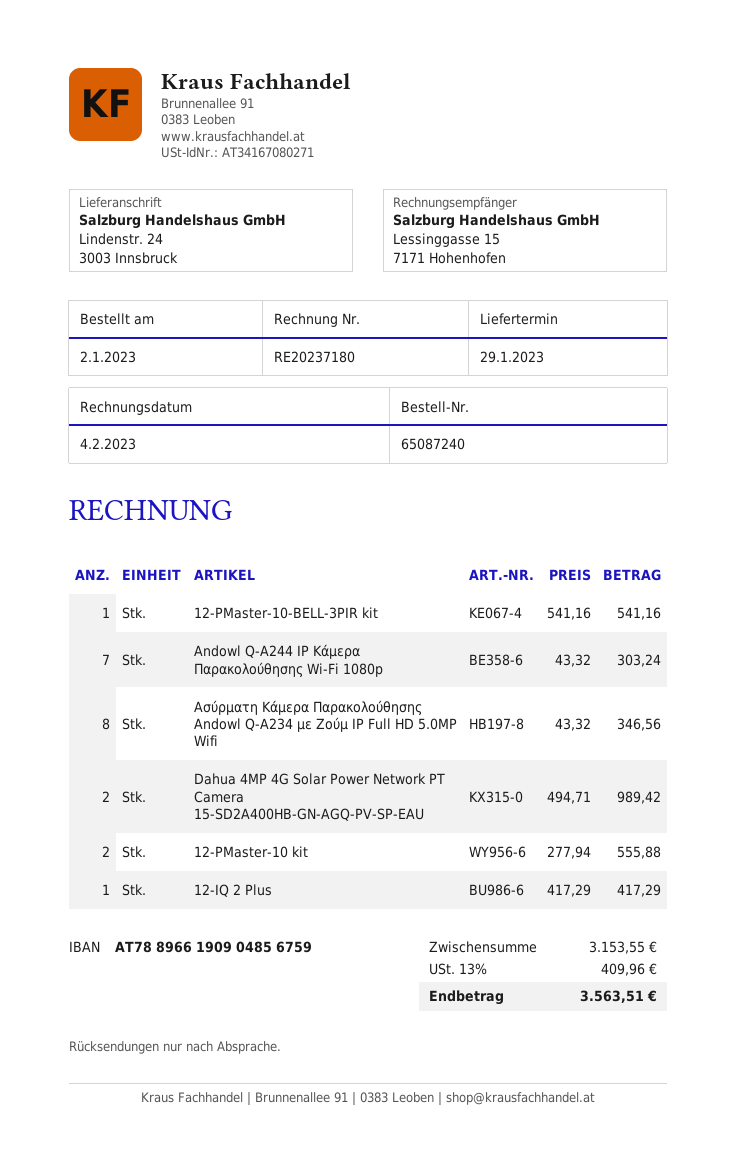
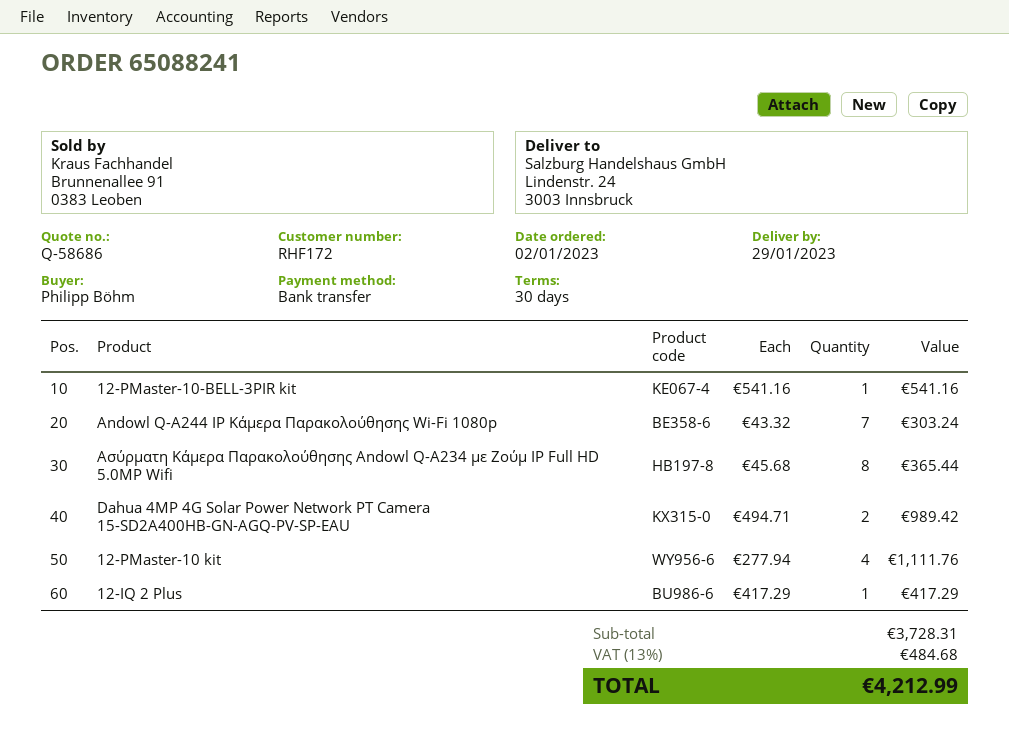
order number: 65087240 -> 65088241
Ασύρματη Κάμερα Παρακολούθησης Andowl Q-A234 με Ζούμ IP Full HD 5.0MP Wifi: 8 x 43.32 = 346.56 -> 8 x 45.68 = 365.44
12-PMaster-10 kit: 2 x 277.94 = 555.88 -> 4 x 277.94 = 1111.76
subtotal: 3153.55 -> 3728.31
tax: 13% = 409.96 -> 13% = 484.68
total: 3563.51 -> 4212.99

